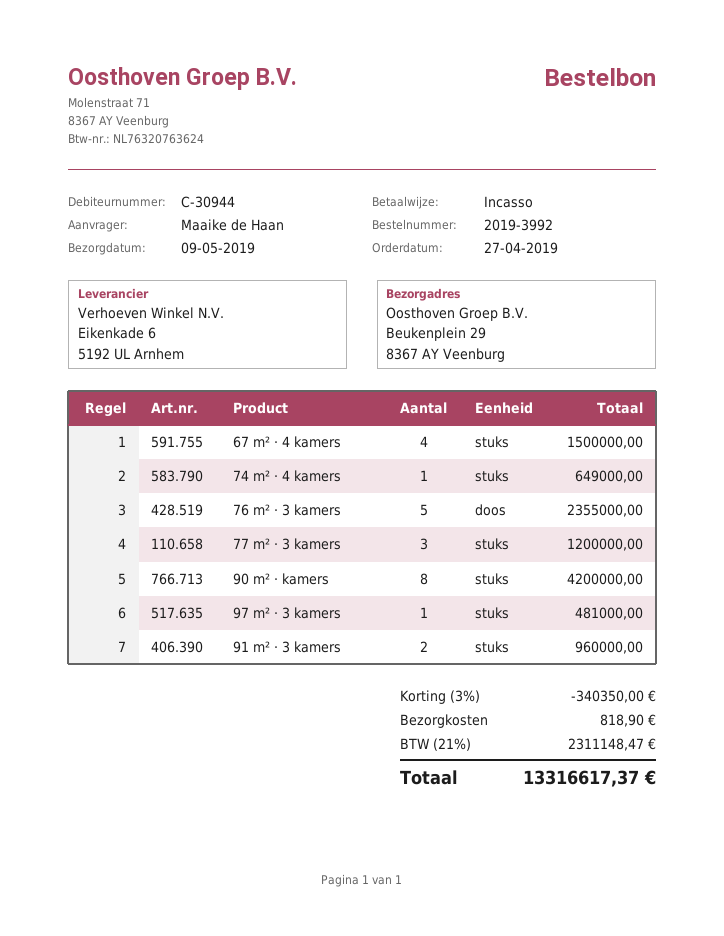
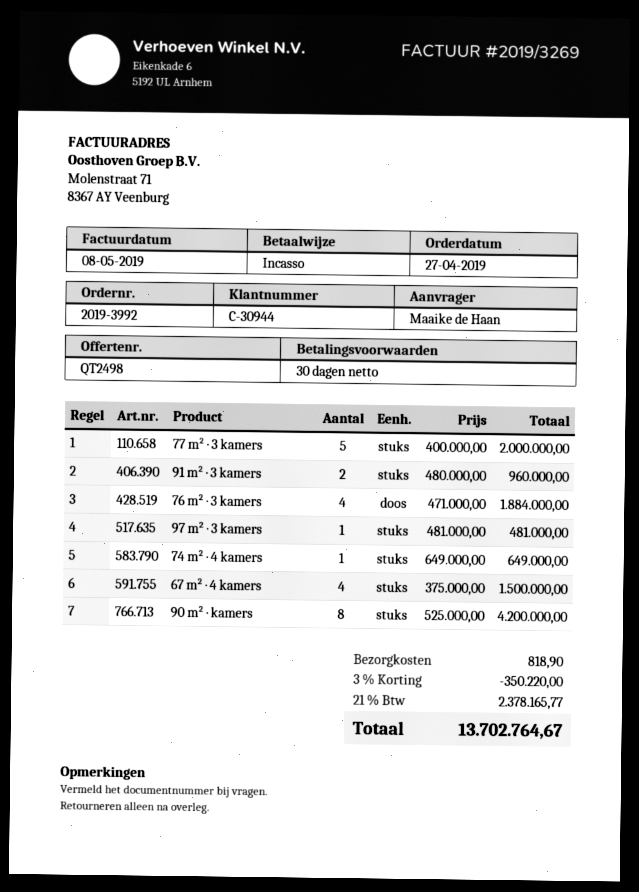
76 m² · 3 kamers: 5 for 2355000.00 -> 4 for 1884000.00
77 m² · 3 kamers: 3 for 1200000.00 -> 5 for 2000000.00
discount: 3% = 340350.00 -> 3% = 350220.00
tax: 21% = 2311148.47 -> 21% = 2378165.77
total: 13316617.37 -> 13702764.67

